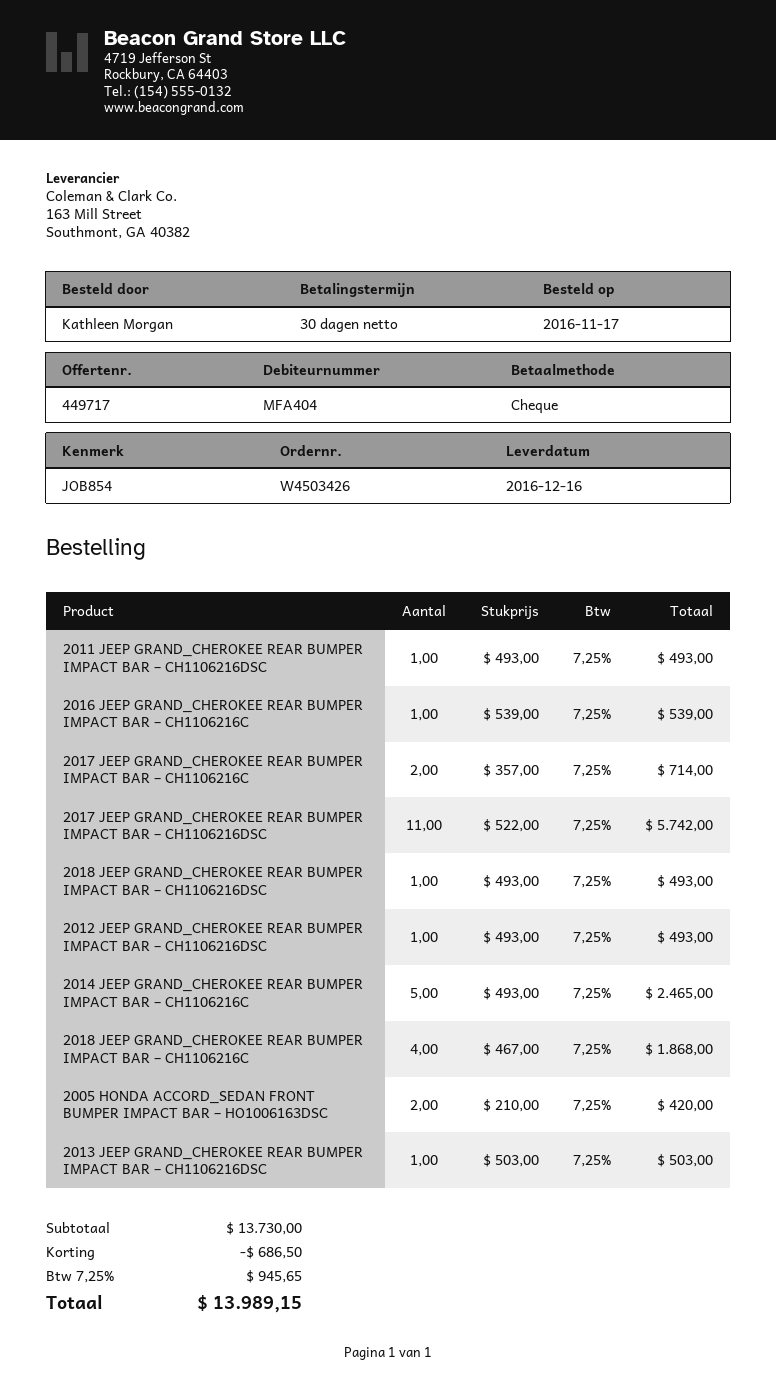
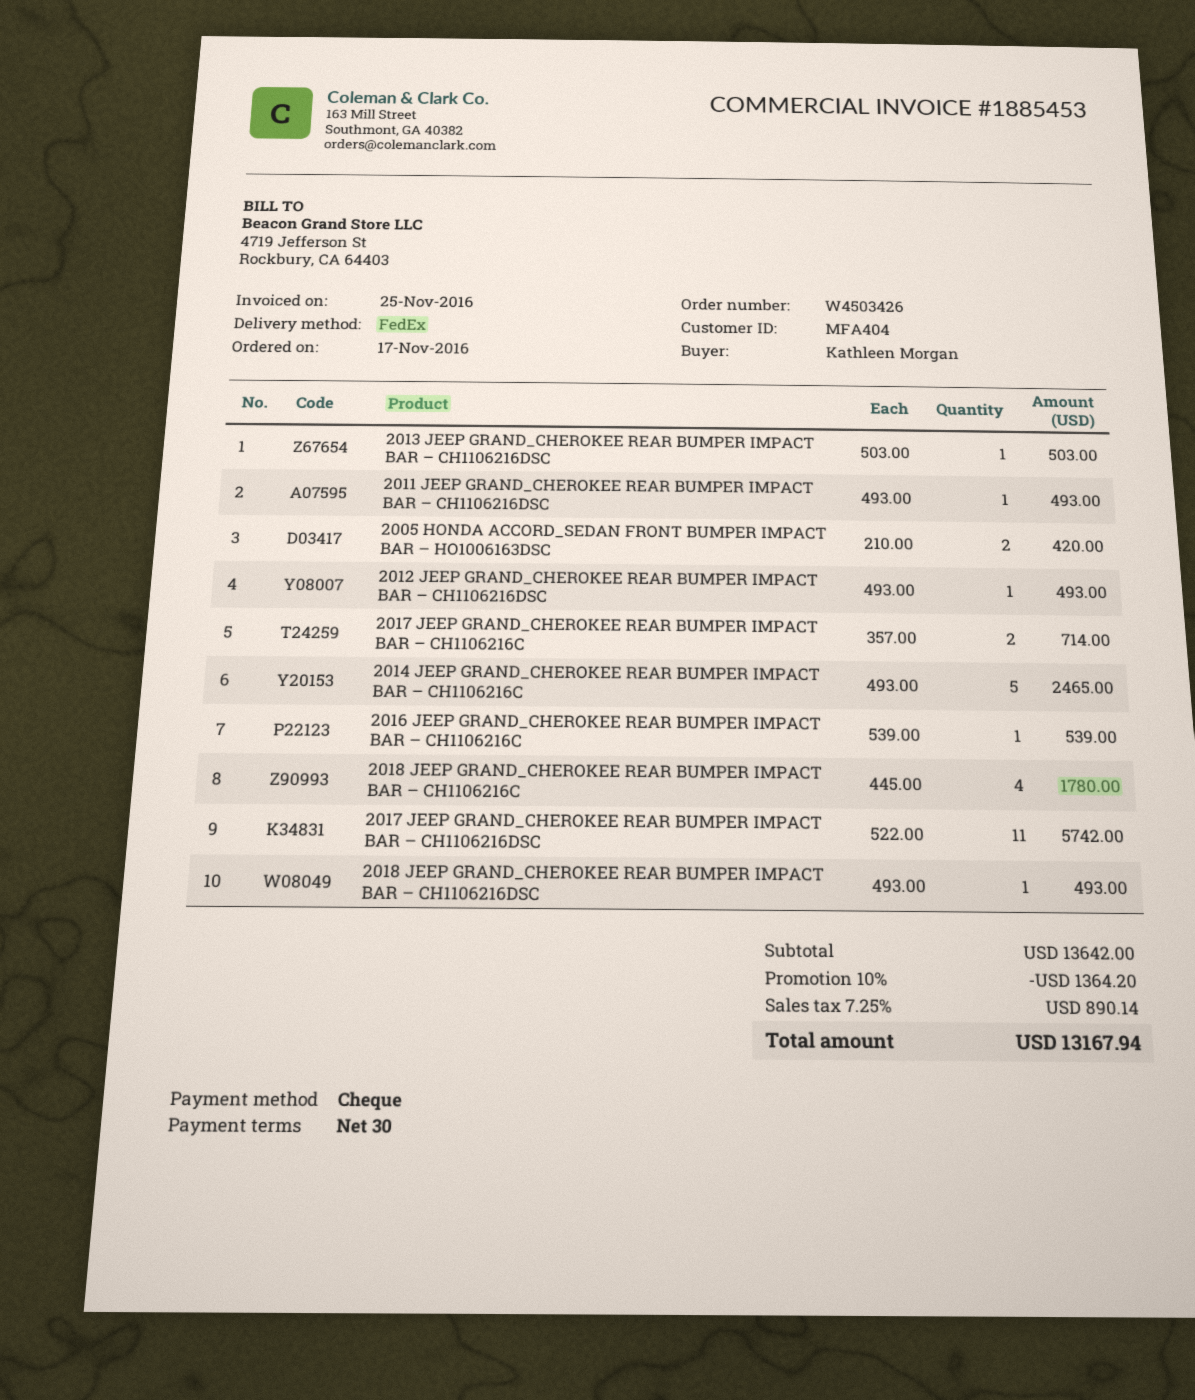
2018 JEEP GRAND_CHEROKEE REAR BUMPER IMPACT BAR – CH1106216C: 4 x 467.00 = 1868.00 -> 4 x 445.00 = 1780.00
subtotal: 13730.00 -> 13642.00
discount: 686.50 -> 1364.20
tax: 7.25% = 945.65 -> 7.25% = 890.14
total: 13989.15 -> 13167.94

